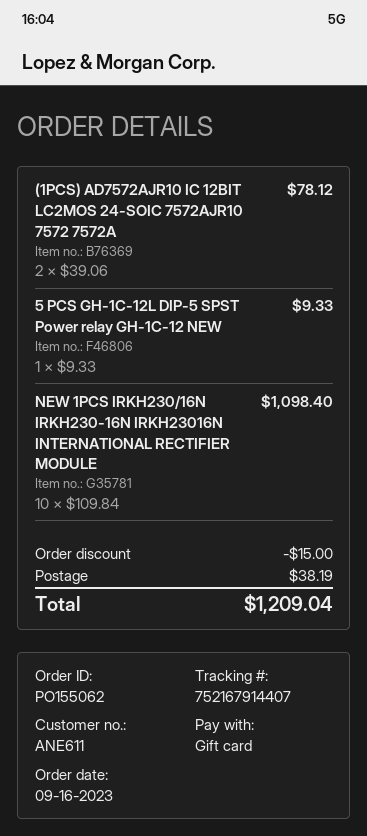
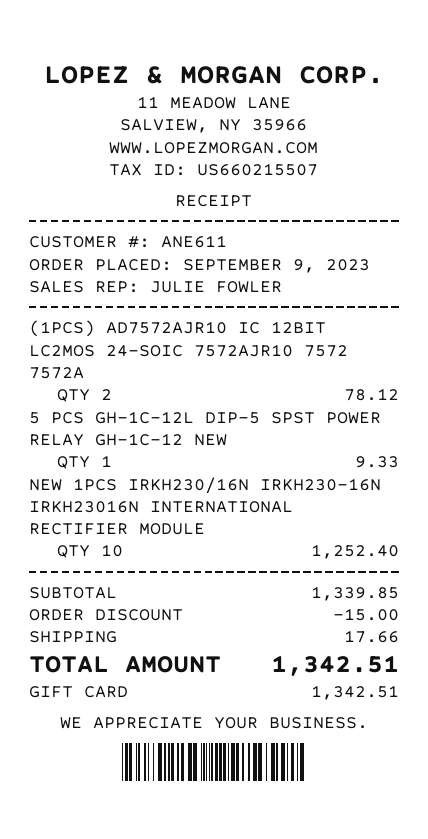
order date: 2023-09-16 -> 2023-09-09
NEW 1PCS IRKH230/16N IRKH230-16N IRKH23016N INTERNATIONAL RECTIFIER MODULE: 10 for 1098.40 -> 10 for 1252.40
shipping: 38.19 -> 17.66
total: 1209.04 -> 1342.51

